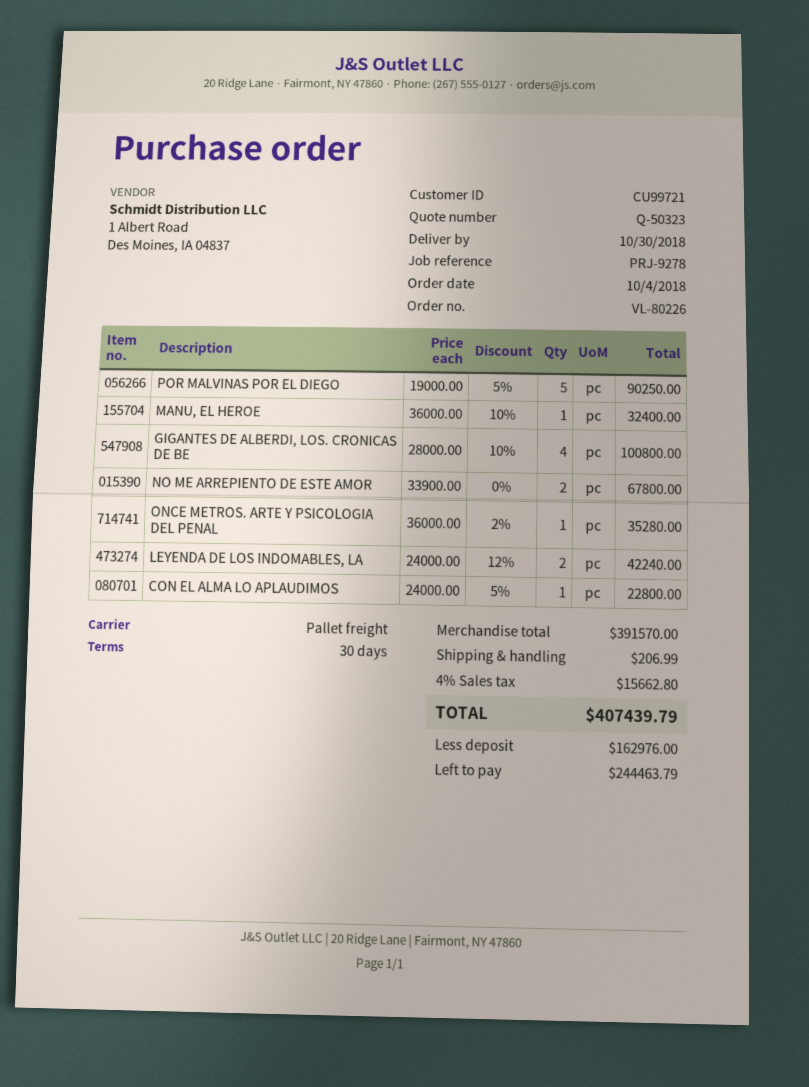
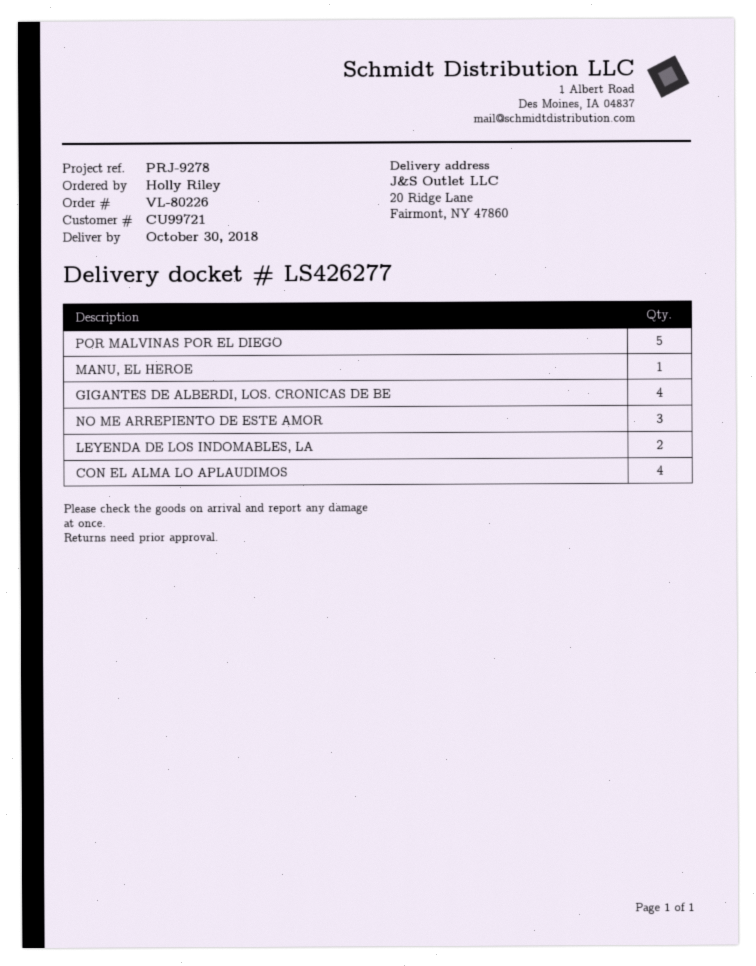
NO ME ARREPIENTO DE ESTE AMOR: 2 -> 3
ONCE METROS. ARTE Y PSICOLOGIA DEL PENAL: 1 -> none
CON EL ALMA LO APLAUDIMOS: 1 -> 4

